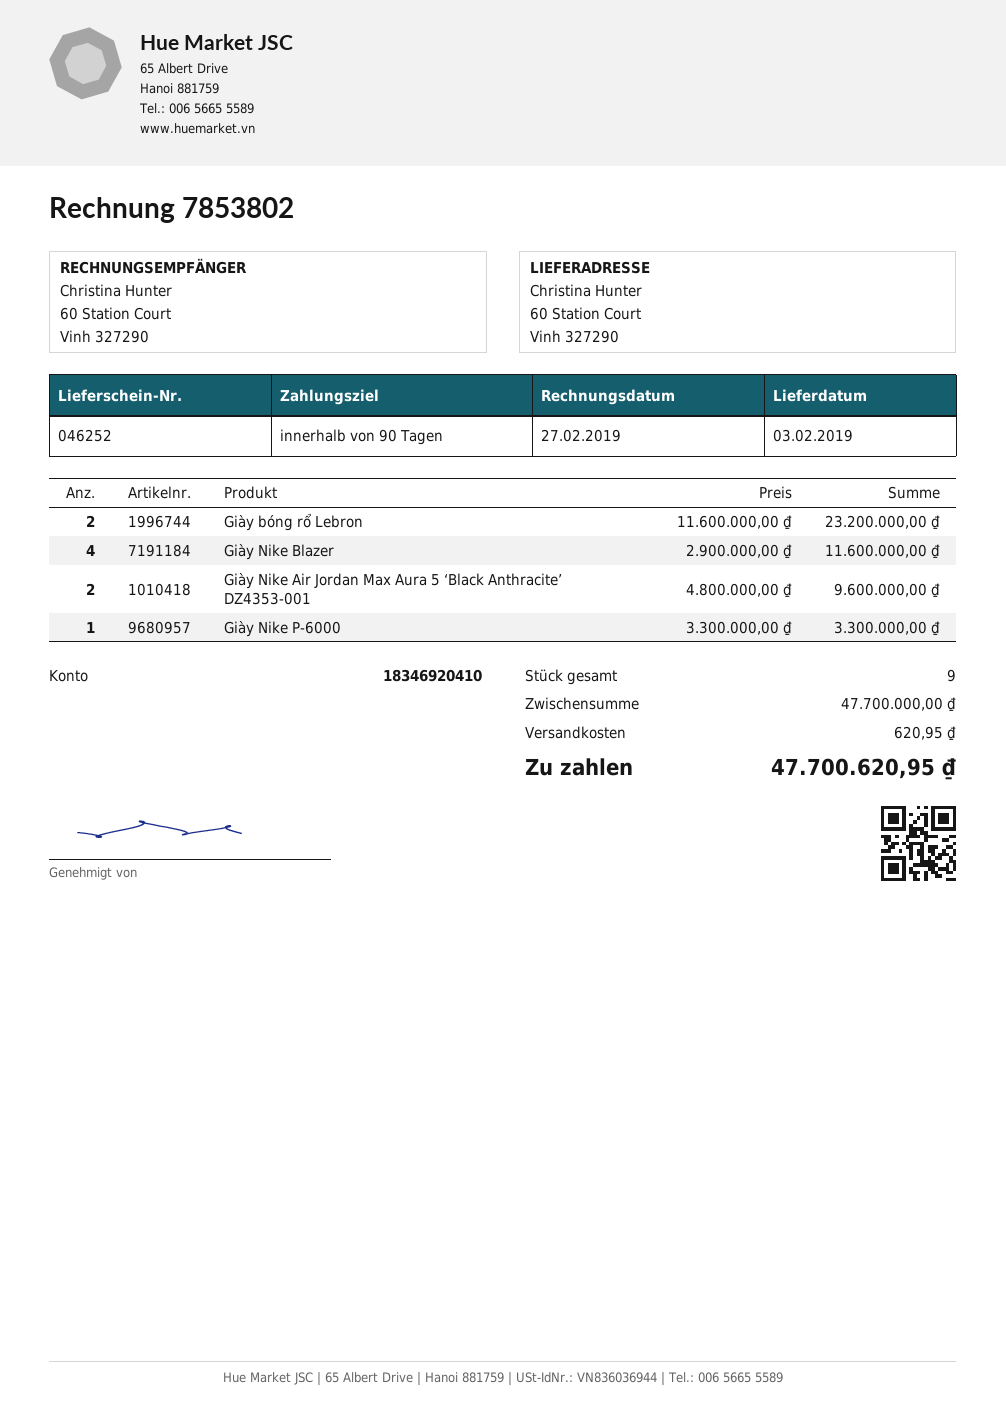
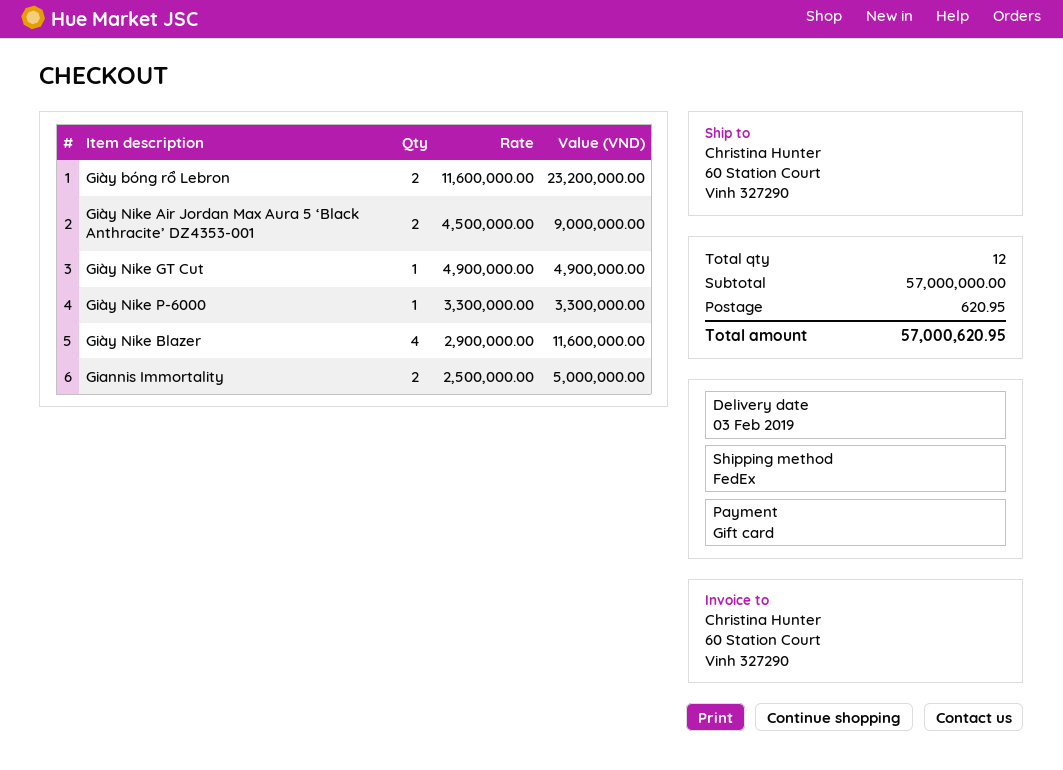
Giày Nike Air Jordan Max Aura 5 ‘Black Anthracite’ DZ4353-001: 2 x 4800000.00 = 9600000.00 -> 2 x 4500000.00 = 9000000.00
Giày Nike GT Cut: none -> 1 x 4900000.00 = 4900000.00
Giannis Immortality: none -> 2 x 2500000.00 = 5000000.00
total quantity: 9 -> 12
subtotal: 47700000.00 -> 57000000.00
total: 47700620.95 -> 57000620.95

